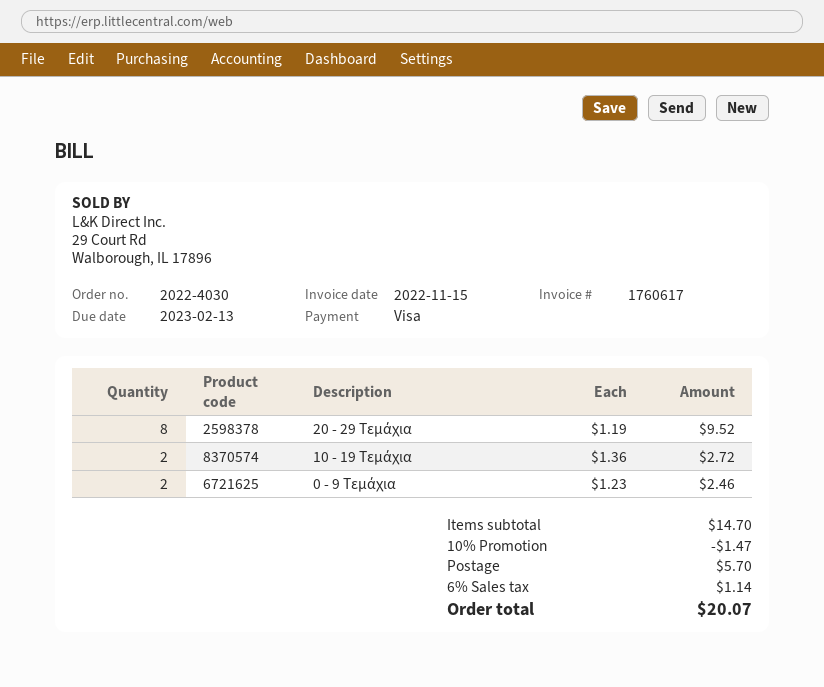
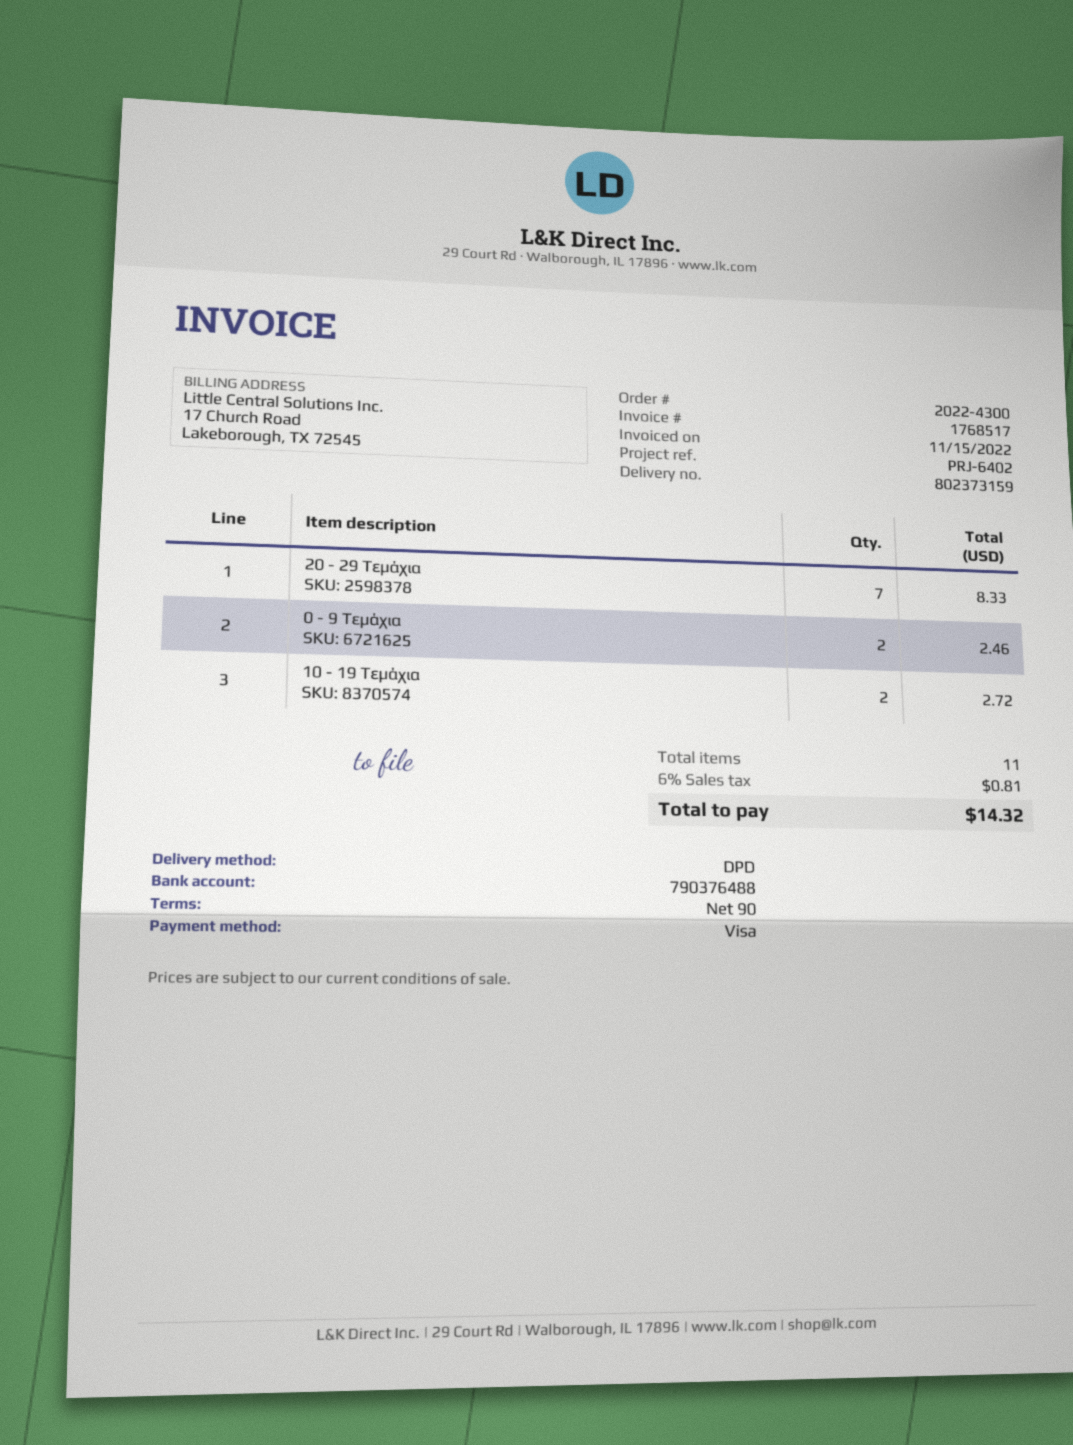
order number: 2022-4030 -> 2022-4300
invoice number: 1760617 -> 1768517
20 - 29 Τεμάχια: 8 for 9.52 -> 7 for 8.33
discount: 10% = 1.47 -> none
shipping: 5.70 -> none
tax: 6% = 1.14 -> 6% = 0.81
total: 20.07 -> 14.32

